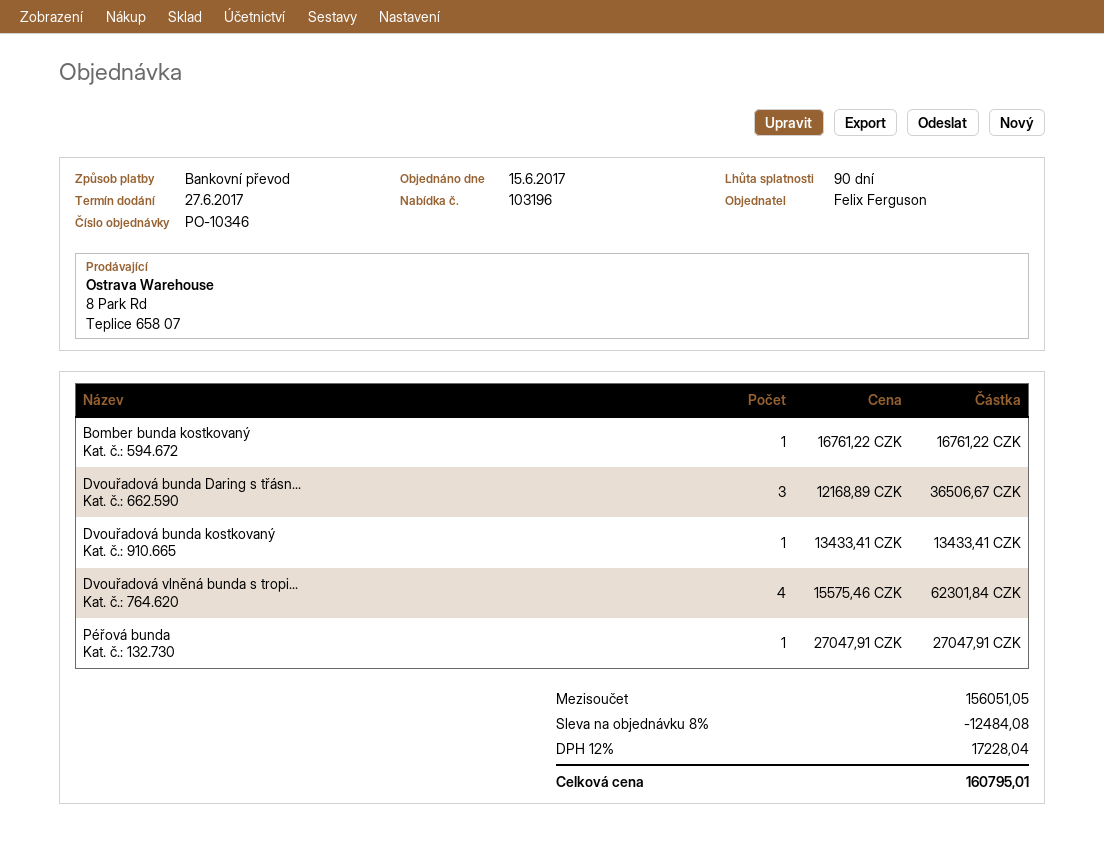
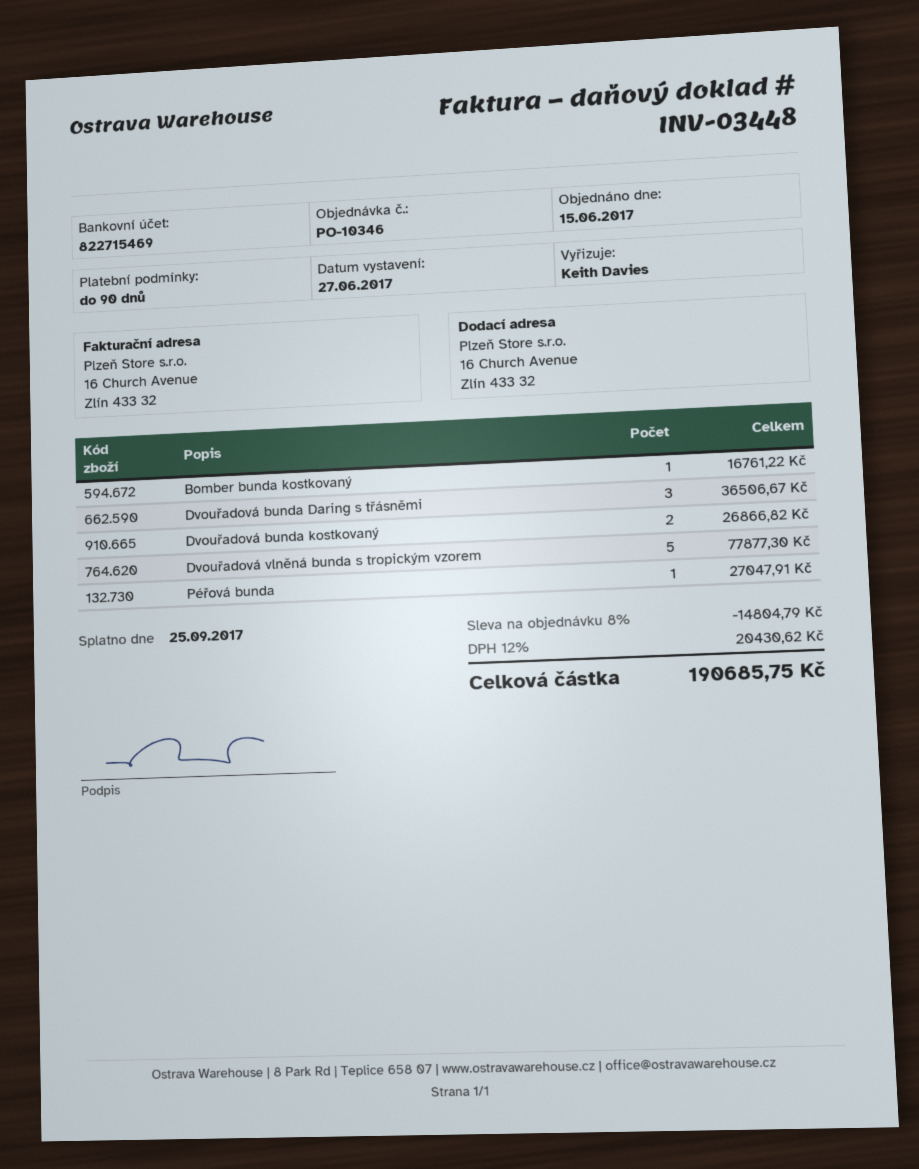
Dvouřadová bunda kostkovaný: 1 for 13433.41 -> 2 for 26866.82
Dvouřadová vlněná bunda s tropi...: 4 for 62301.84 -> 5 for 77877.30
discount: 8% = 12484.08 -> 8% = 14804.79
tax: 12% = 17228.04 -> 12% = 20430.62
total: 160795.01 -> 190685.75

